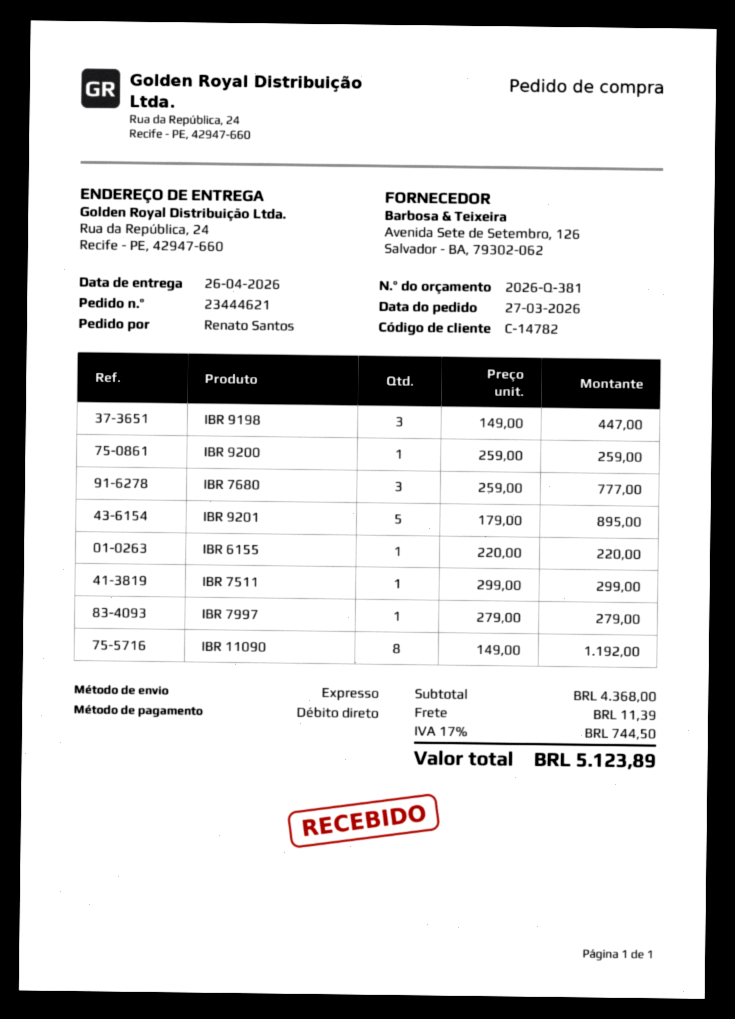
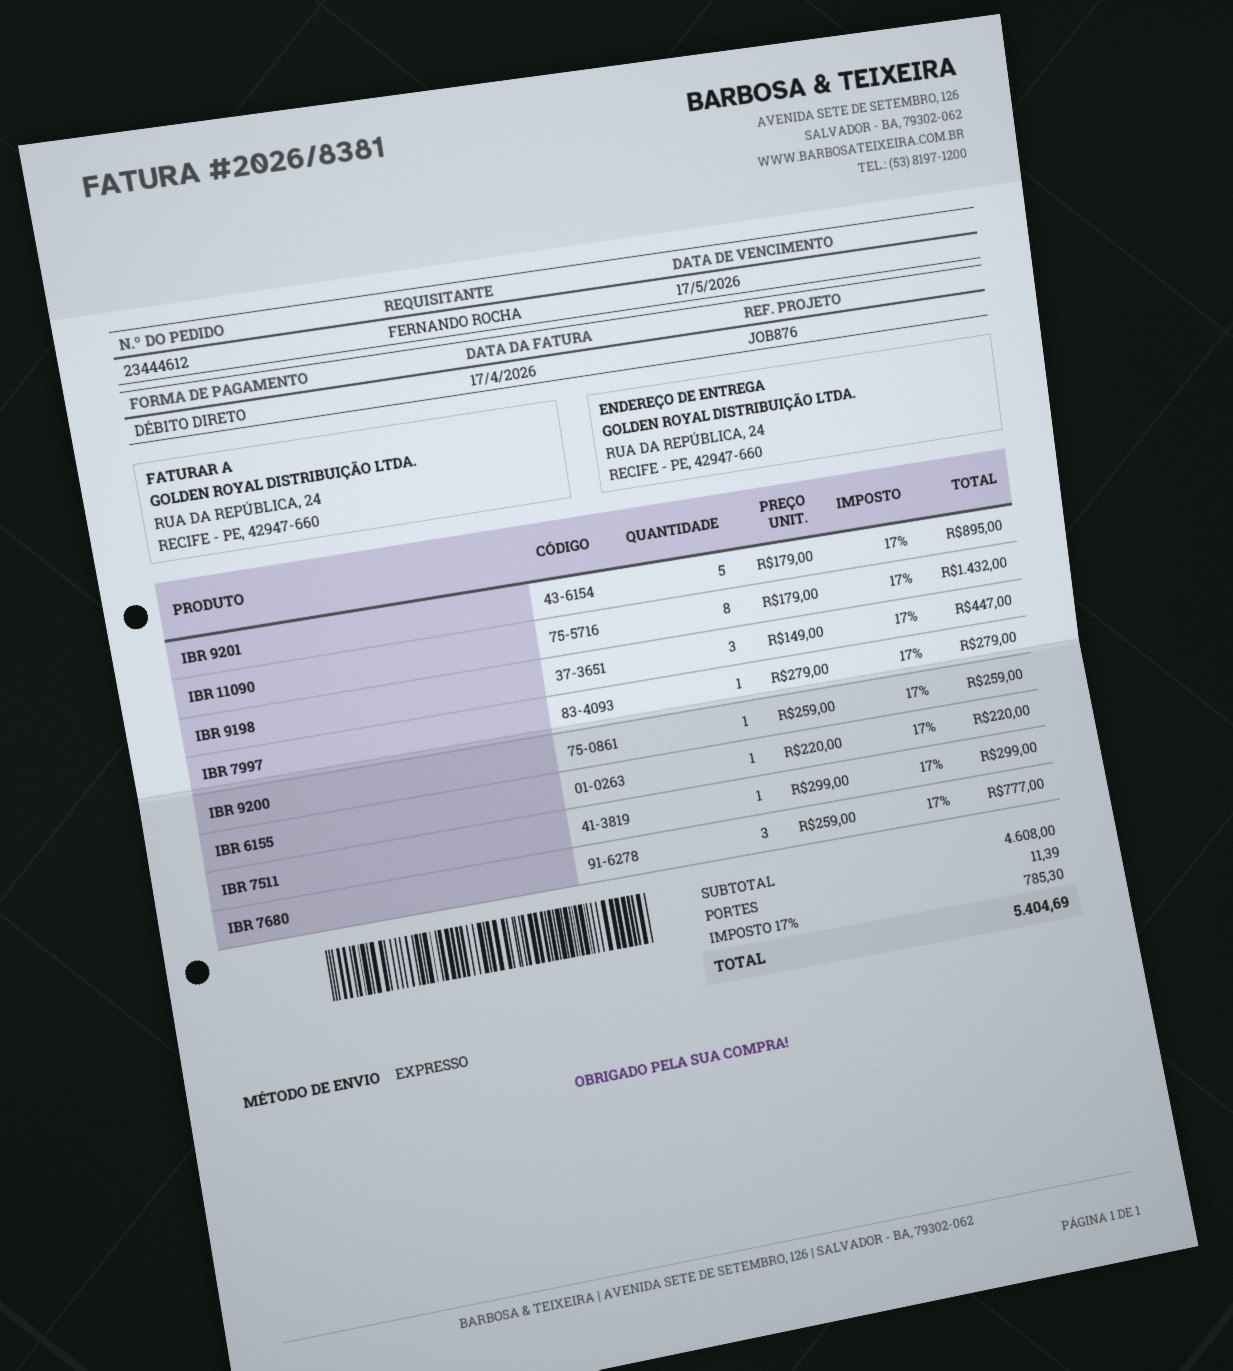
order number: 23444621 -> 23444612
ordered by: Renato Santos -> FERNANDO ROCHA
IBR 11090: 8 x 149.00 = 1192.00 -> 8 x 179.00 = 1432.00
subtotal: 4368.00 -> 4608.00
tax: 17% = 744.50 -> 17% = 785.30
total: 5123.89 -> 5404.69

